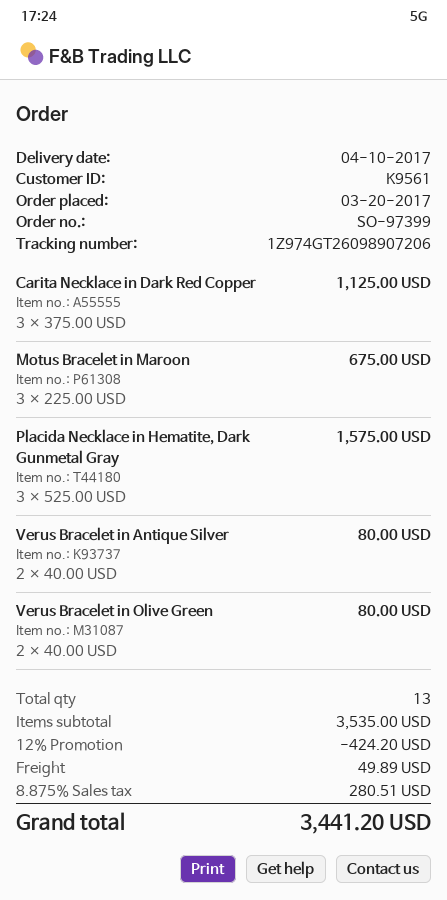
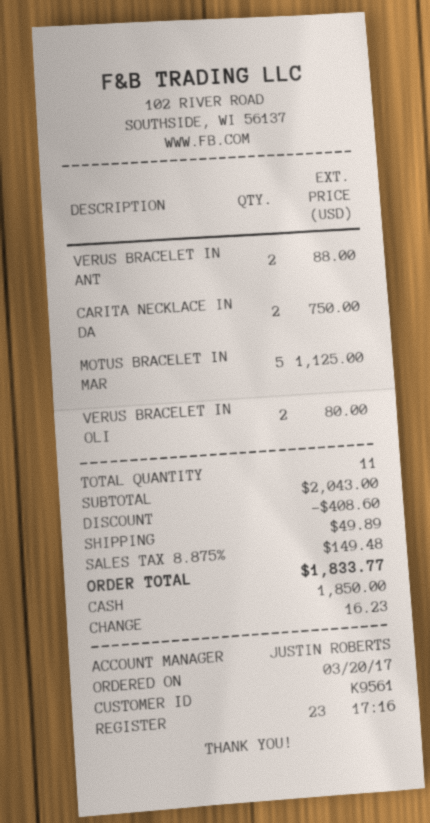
Carita Necklace in Dark Red Copper: 3 for 1125.00 -> 2 for 750.00
Motus Bracelet in Maroon: 3 for 675.00 -> 5 for 1125.00
Placida Necklace in Hematite, Dark Gunmetal Gray: 3 for 1575.00 -> none
Verus Bracelet in Antique Silver: 2 for 80.00 -> 2 for 88.00
total quantity: 13 -> 11
subtotal: 3535.00 -> 2043.00
discount: 424.20 -> 408.60
tax: 8.875% = 280.51 -> 8.875% = 149.48
total: 3441.20 -> 1833.77

